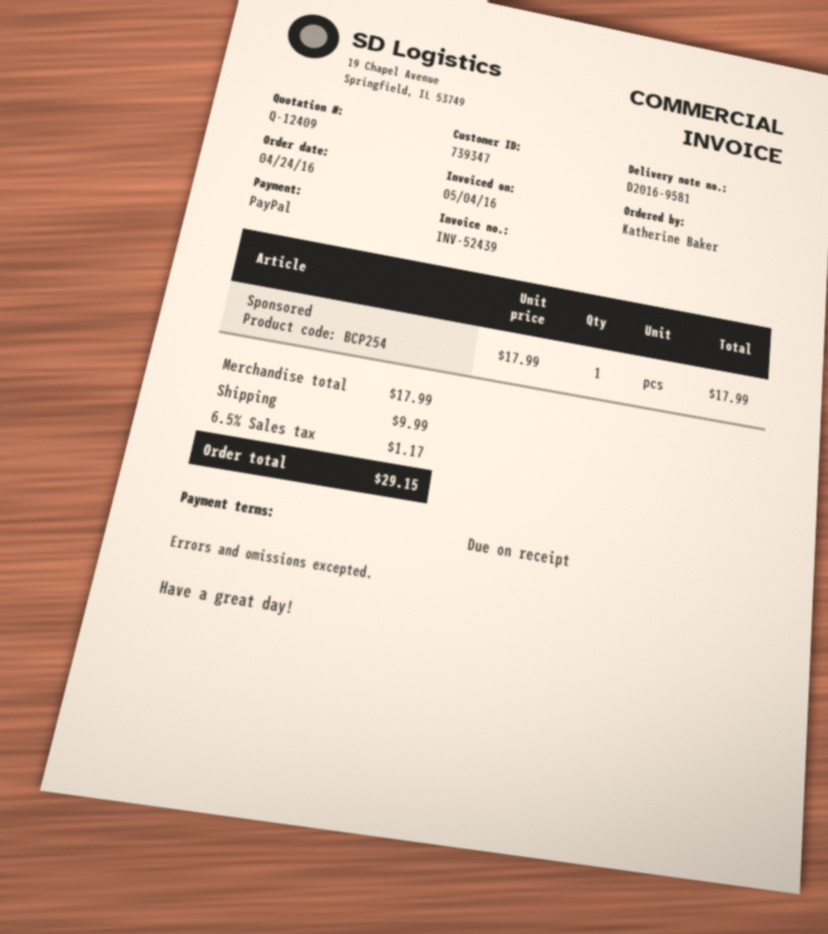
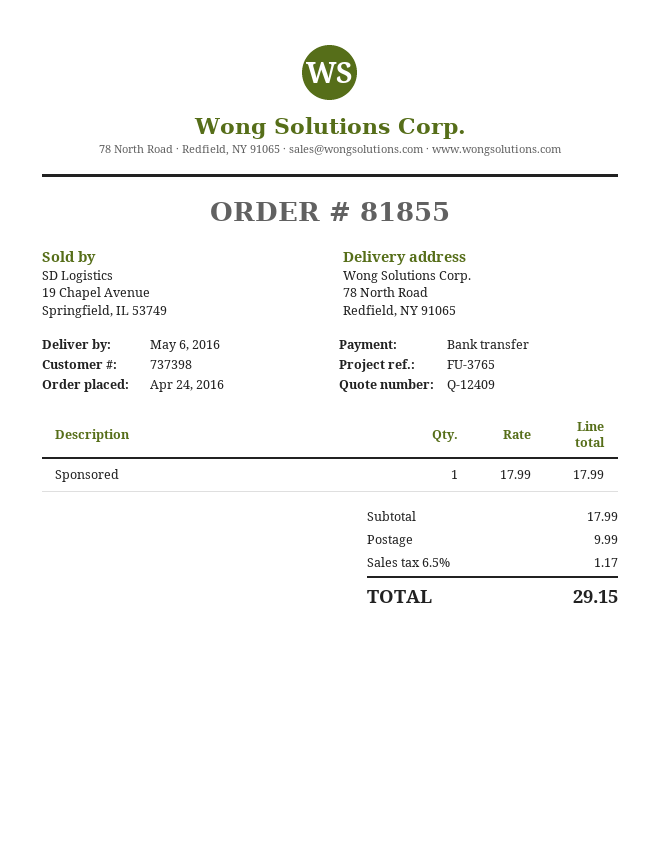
customer number: 739347 -> 737398
payment method: PayPal -> bank transfer

